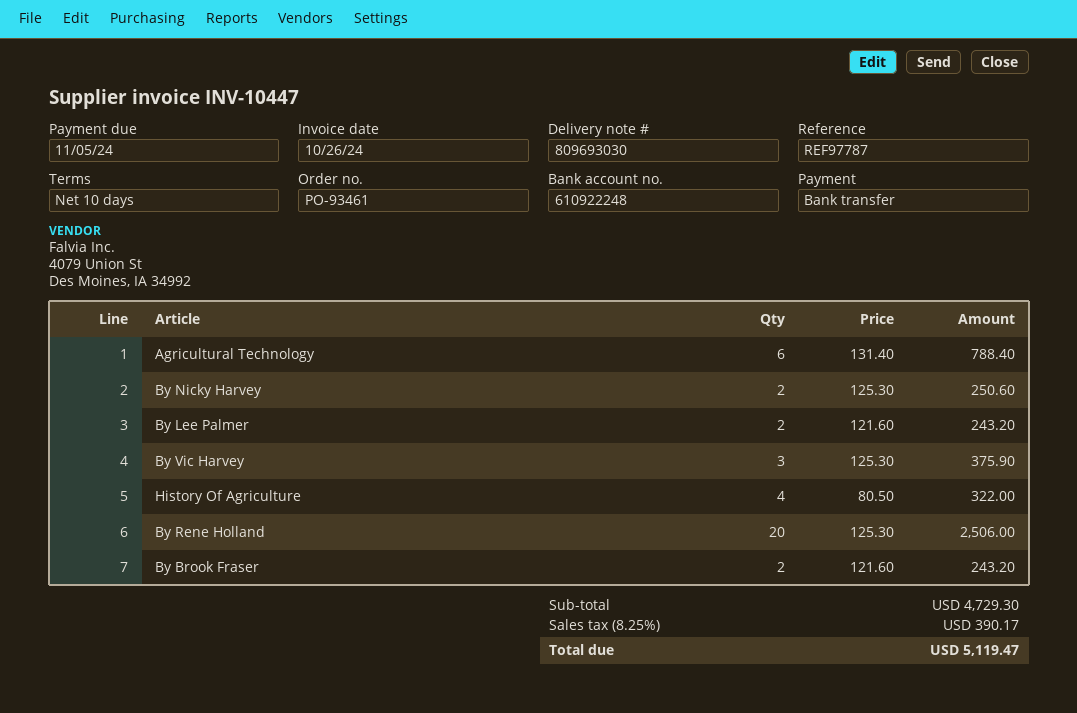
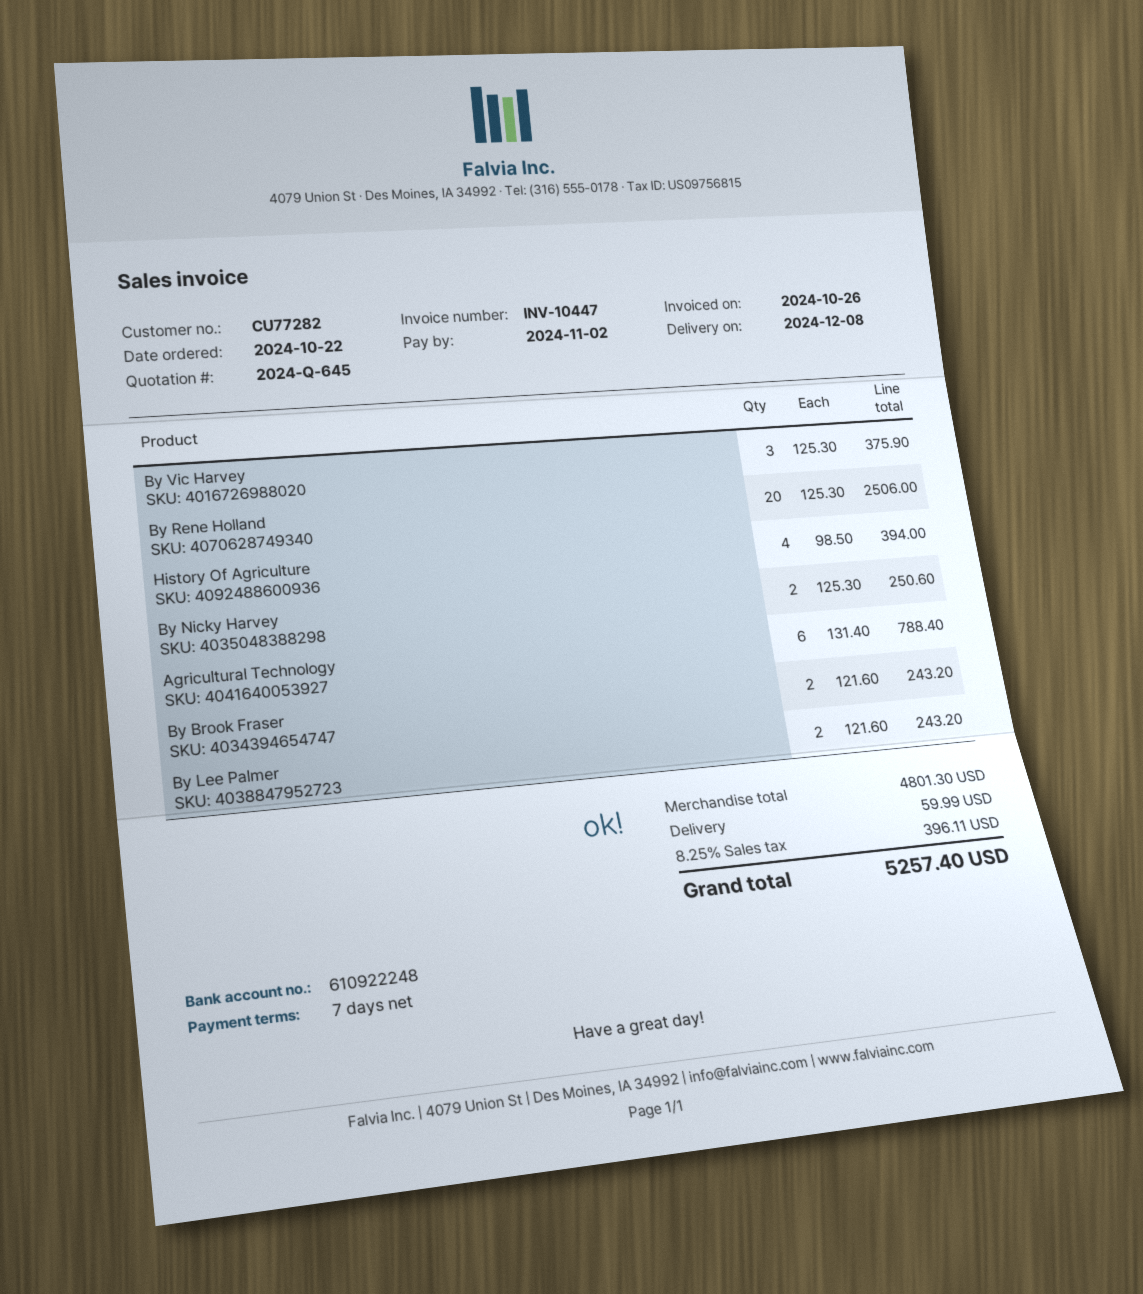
payment terms: 10 days -> 7 days
due date: 2024-11-05 -> 2024-11-02
History Of Agriculture: 4 x 80.50 = 322.00 -> 4 x 98.50 = 394.00
subtotal: 4729.30 -> 4801.30
shipping: none -> 59.99
tax: 8.25% = 390.17 -> 8.25% = 396.11
total: 5119.47 -> 5257.40

